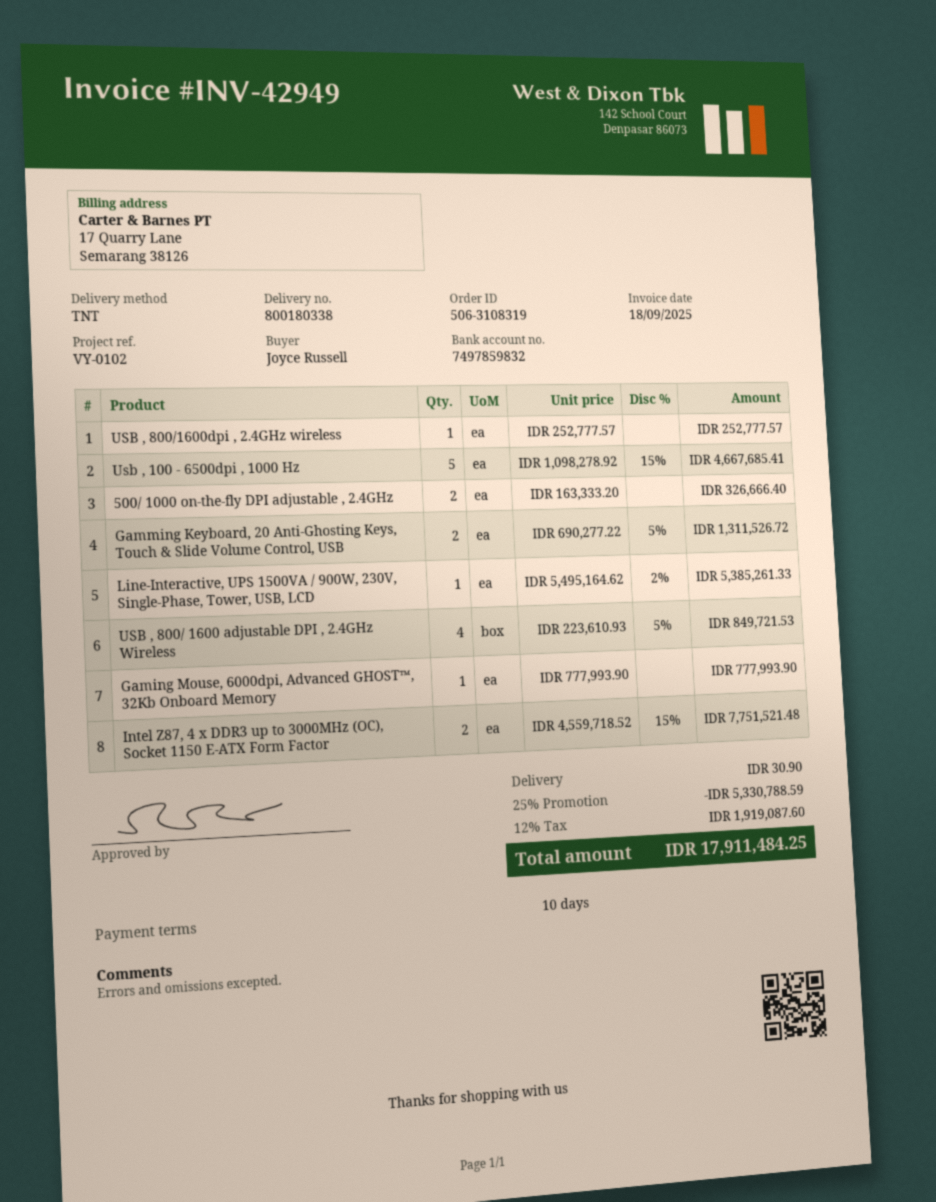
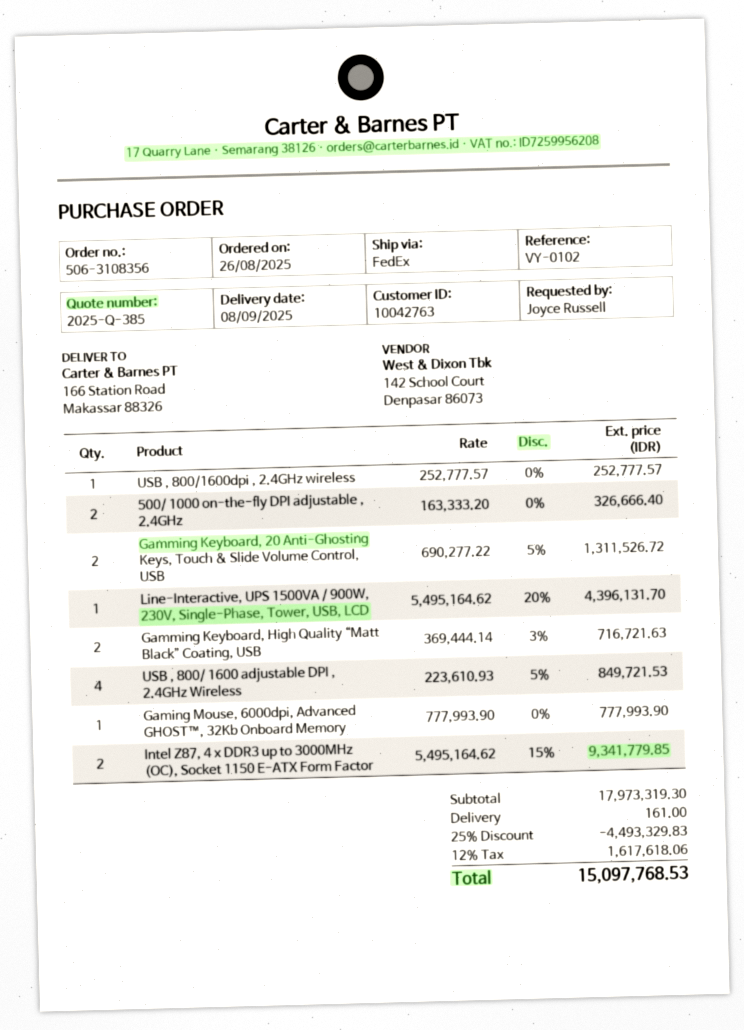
order number: 506-3108319 -> 506-3108356
shipping method: TNT -> FedEx
Usb , 100 - 6500dpi , 1000 Hz: 5 x 1098278.92 - 15% = 4667685.41 -> none
Line-Interactive, UPS 1500VA / 900W, 230V, Single-Phase, Tower, USB, LCD: 1 x 5495164.62 - 2% = 5385261.33 -> 1 x 5495164.62 - 20% = 4396131.70
Intel Z87, 4 x DDR3 up to 3000MHz (OC), Socket 1150 E-ATX Form Factor: 2 x 4559718.52 - 15% = 7751521.48 -> 2 x 5495164.62 - 15% = 9341779.85
Gamming Keyboard, High Quality “Matt Black” Coating, USB: none -> 2 x 369444.14 - 3% = 716721.63
discount: 25% = 5330788.59 -> 25% = 4493329.83
shipping: 30.90 -> 161.00
tax: 12% = 1919087.60 -> 12% = 1617618.06
total: 17911484.25 -> 15097768.53

